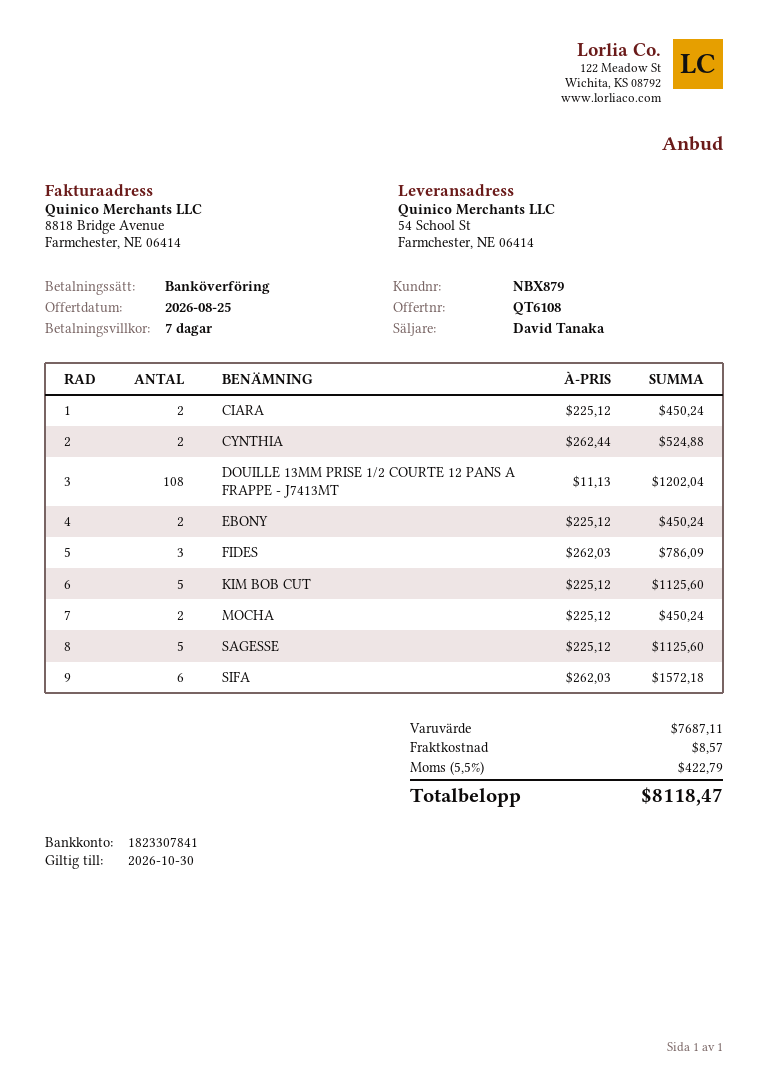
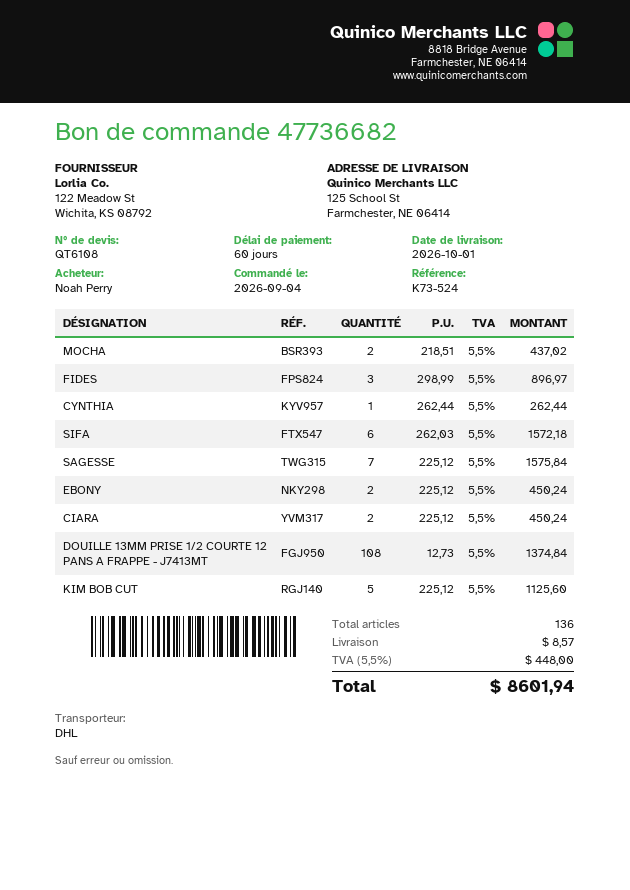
payment terms: 7 days -> 60 days
ship to: 54 School St, Farmchester, NE 06414 -> 125 School St, Farmchester, NE 06414
CYNTHIA: 2 x 262.44 = 524.88 -> 1 x 262.44 = 262.44
DOUILLE 13MM PRISE 1/2 COURTE 12 PANS A FRAPPE - J7413MT: 108 x 11.13 = 1202.04 -> 108 x 12.73 = 1374.84
FIDES: 3 x 262.03 = 786.09 -> 3 x 298.99 = 896.97
MOCHA: 2 x 225.12 = 450.24 -> 2 x 218.51 = 437.02
SAGESSE: 5 x 225.12 = 1125.60 -> 7 x 225.12 = 1575.84
tax: 5.5% = 422.79 -> 5.5% = 448.00
total: 8118.47 -> 8601.94

